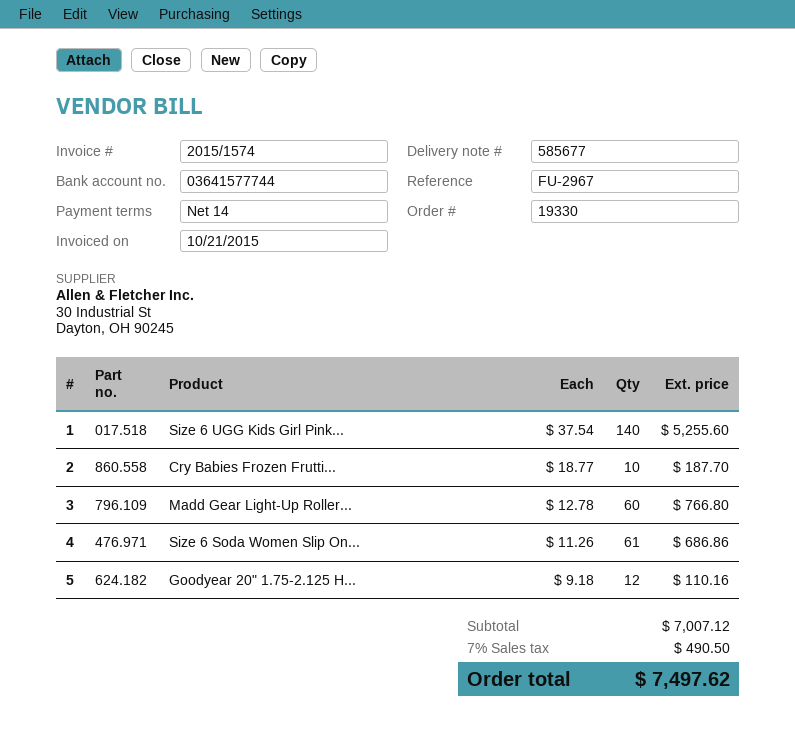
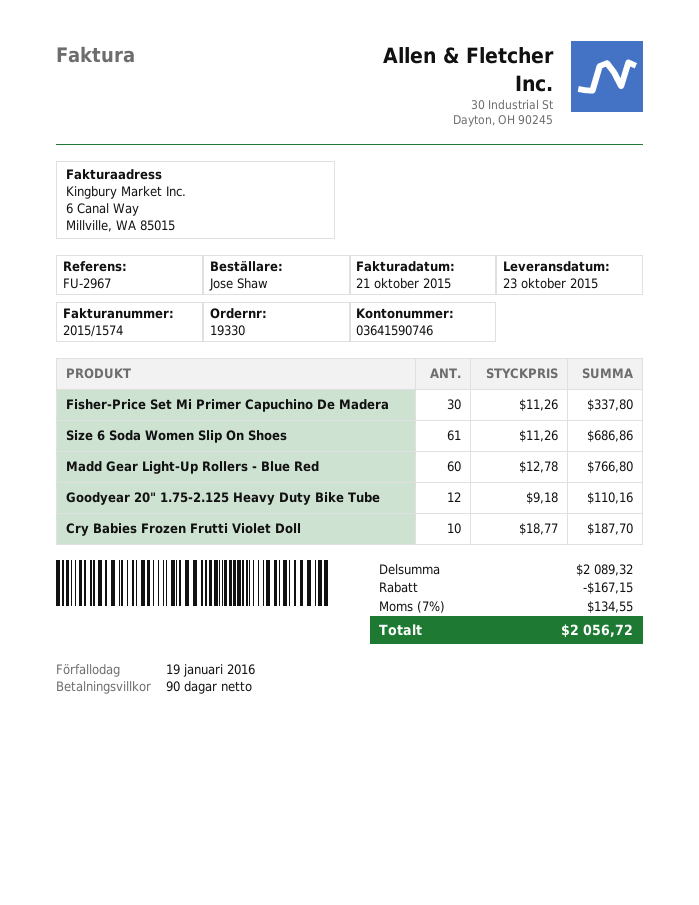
payment terms: 14 days -> 90 days
bank account: 03641577744 -> 03641590746
Size 6 UGG Kids Girl Pink...: 140 x 37.54 = 5255.60 -> none
Fisher-Price Set Mi Primer Capuchino De Madera: none -> 30 x 11.26 = 337.80
subtotal: 7007.12 -> 2089.32
discount: none -> 167.15
tax: 7% = 490.50 -> 7% = 134.55
total: 7497.62 -> 2056.72

